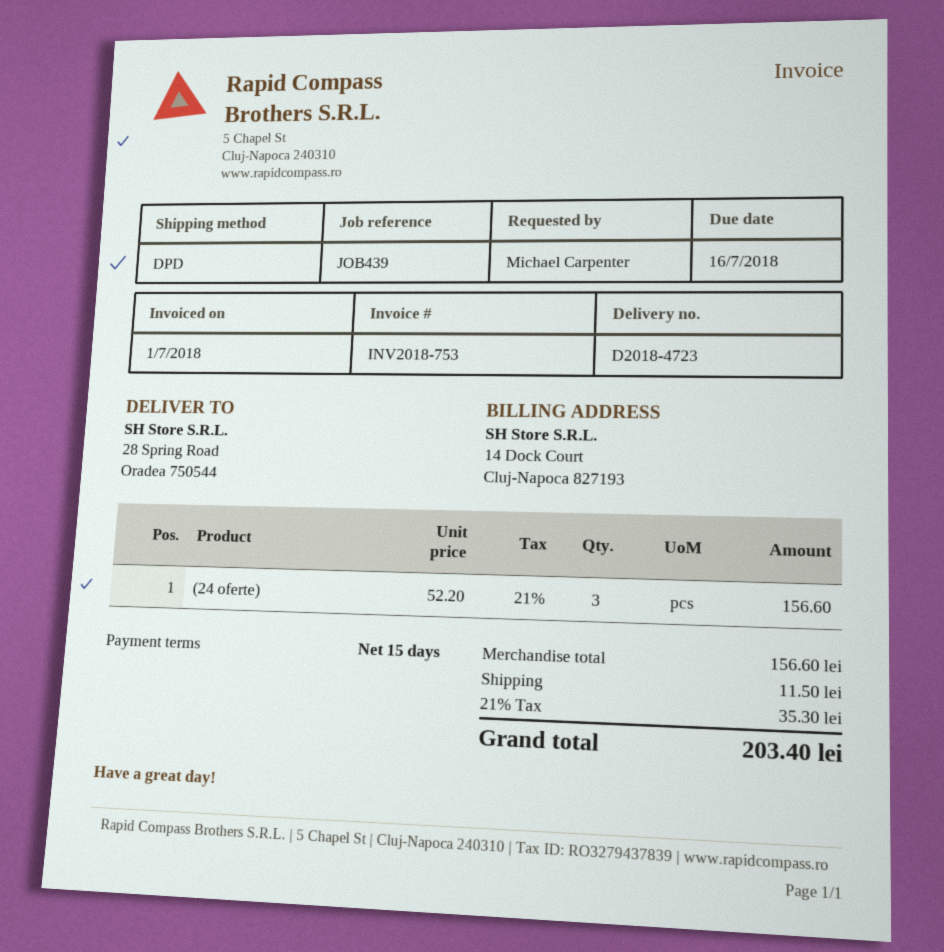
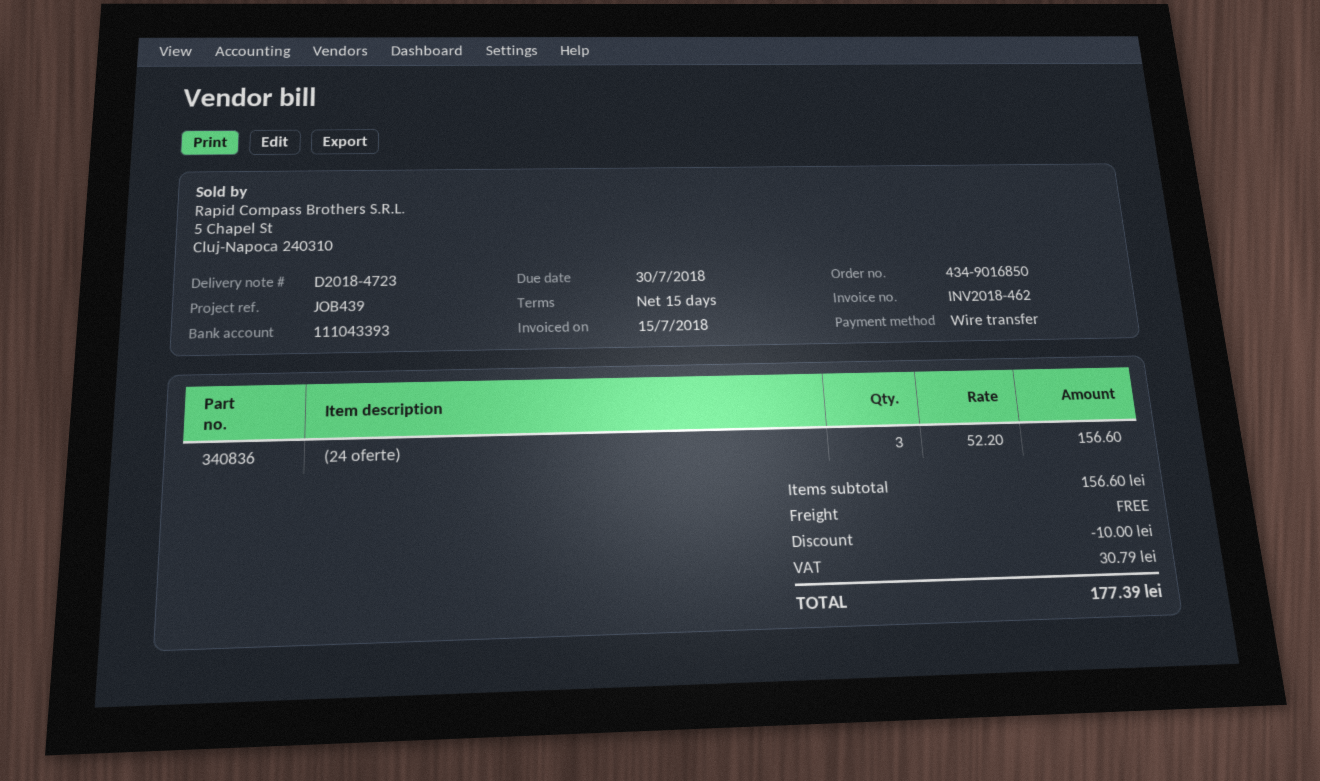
invoice number: INV2018-753 -> INV2018-462
invoice date: 2018-07-01 -> 2018-07-15
due date: 2018-07-16 -> 2018-07-30
discount: none -> 10.00
shipping: 11.50 -> 0.00
tax: 35.30 -> 30.79
total: 203.40 -> 177.39

